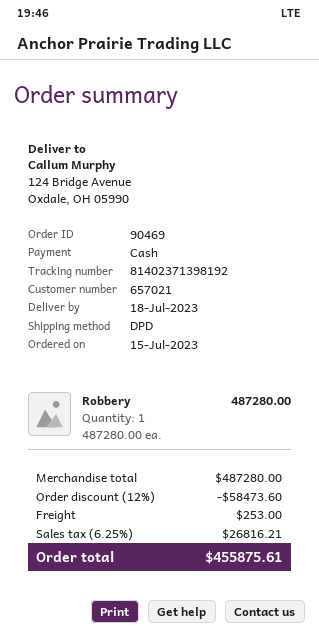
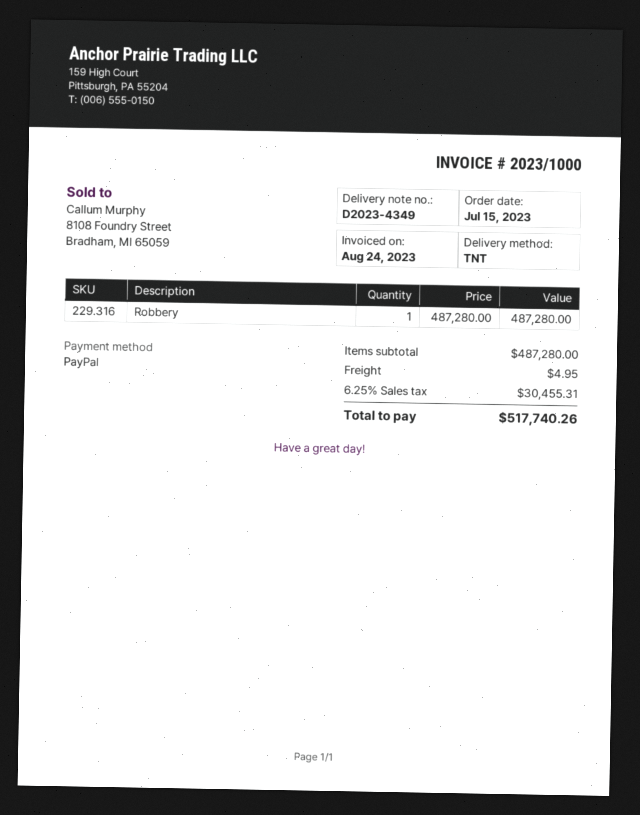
payment method: cash -> PayPal
shipping method: DPD -> TNT
discount: 12% = 58473.60 -> none
shipping: 253.00 -> 4.95
tax: 6.25% = 26816.21 -> 6.25% = 30455.31
total: 455875.61 -> 517740.26

